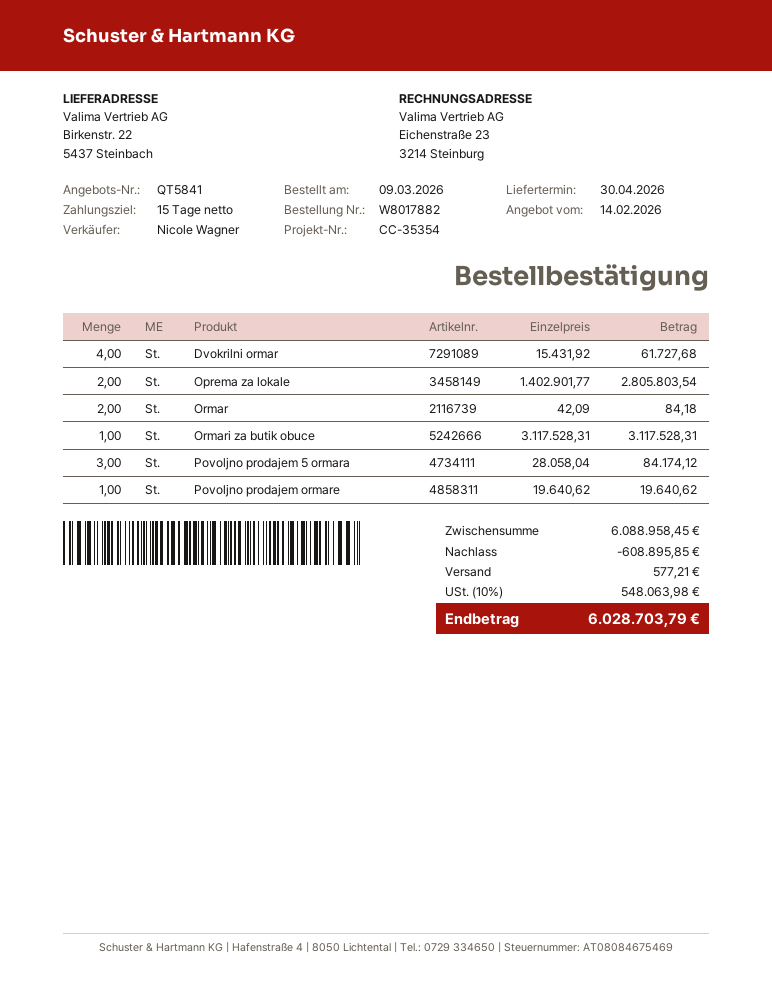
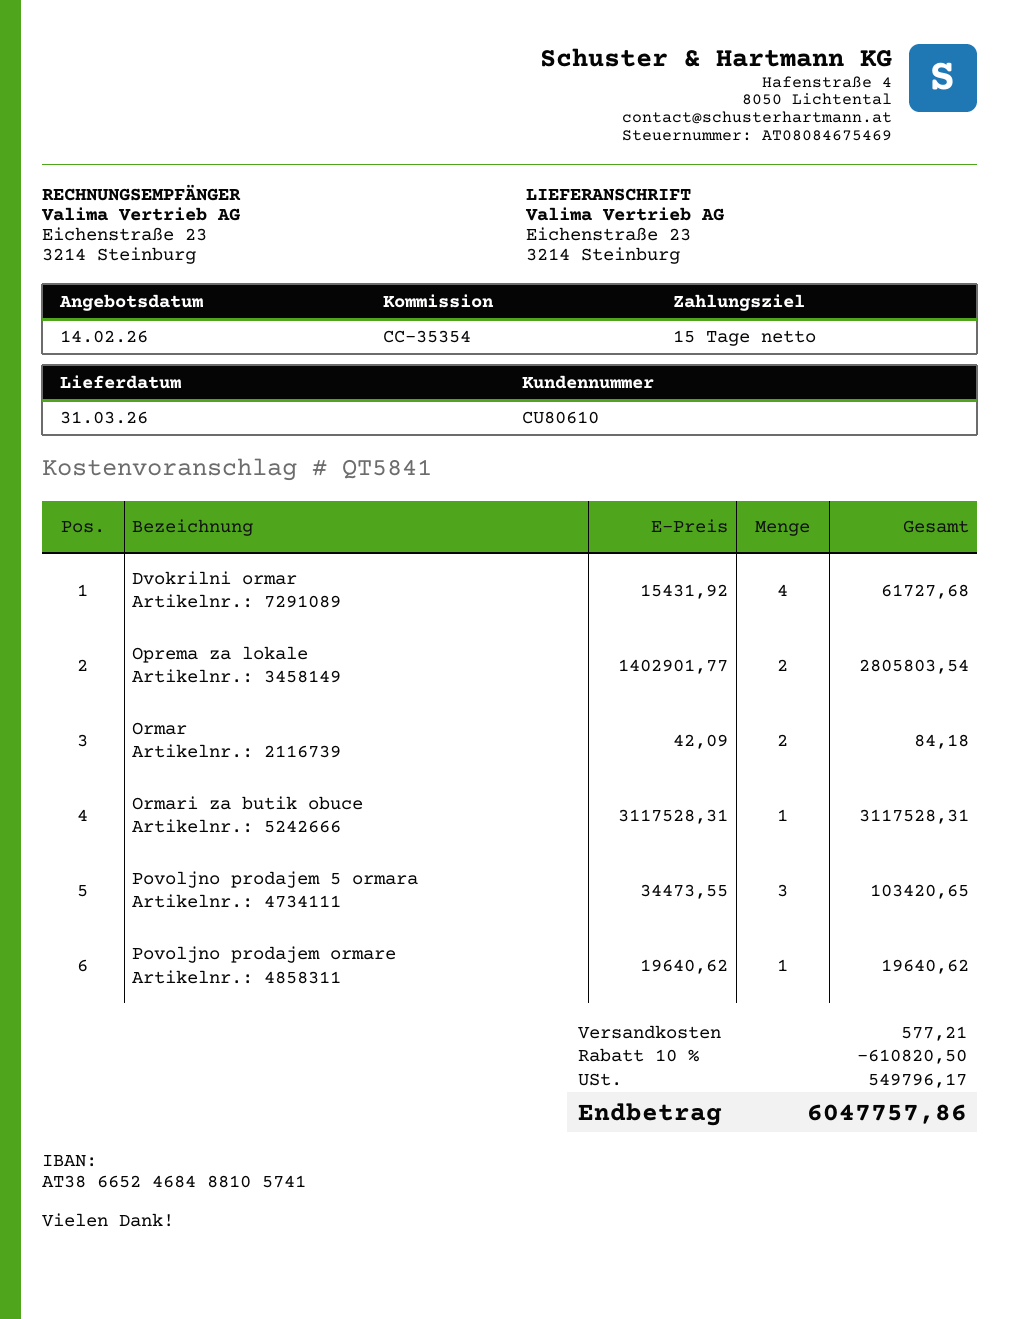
delivery date: 2026-04-30 -> 2026-03-31
ship to: Birkenstr. 22, 5437 Steinbach -> Eichenstraße 23, 3214 Steinburg
Povoljno prodajem 5 ormara: 3 x 28058.04 = 84174.12 -> 3 x 34473.55 = 103420.65
discount: 608895.85 -> 610820.50
tax: 548063.98 -> 549796.17
total: 6028703.79 -> 6047757.86

